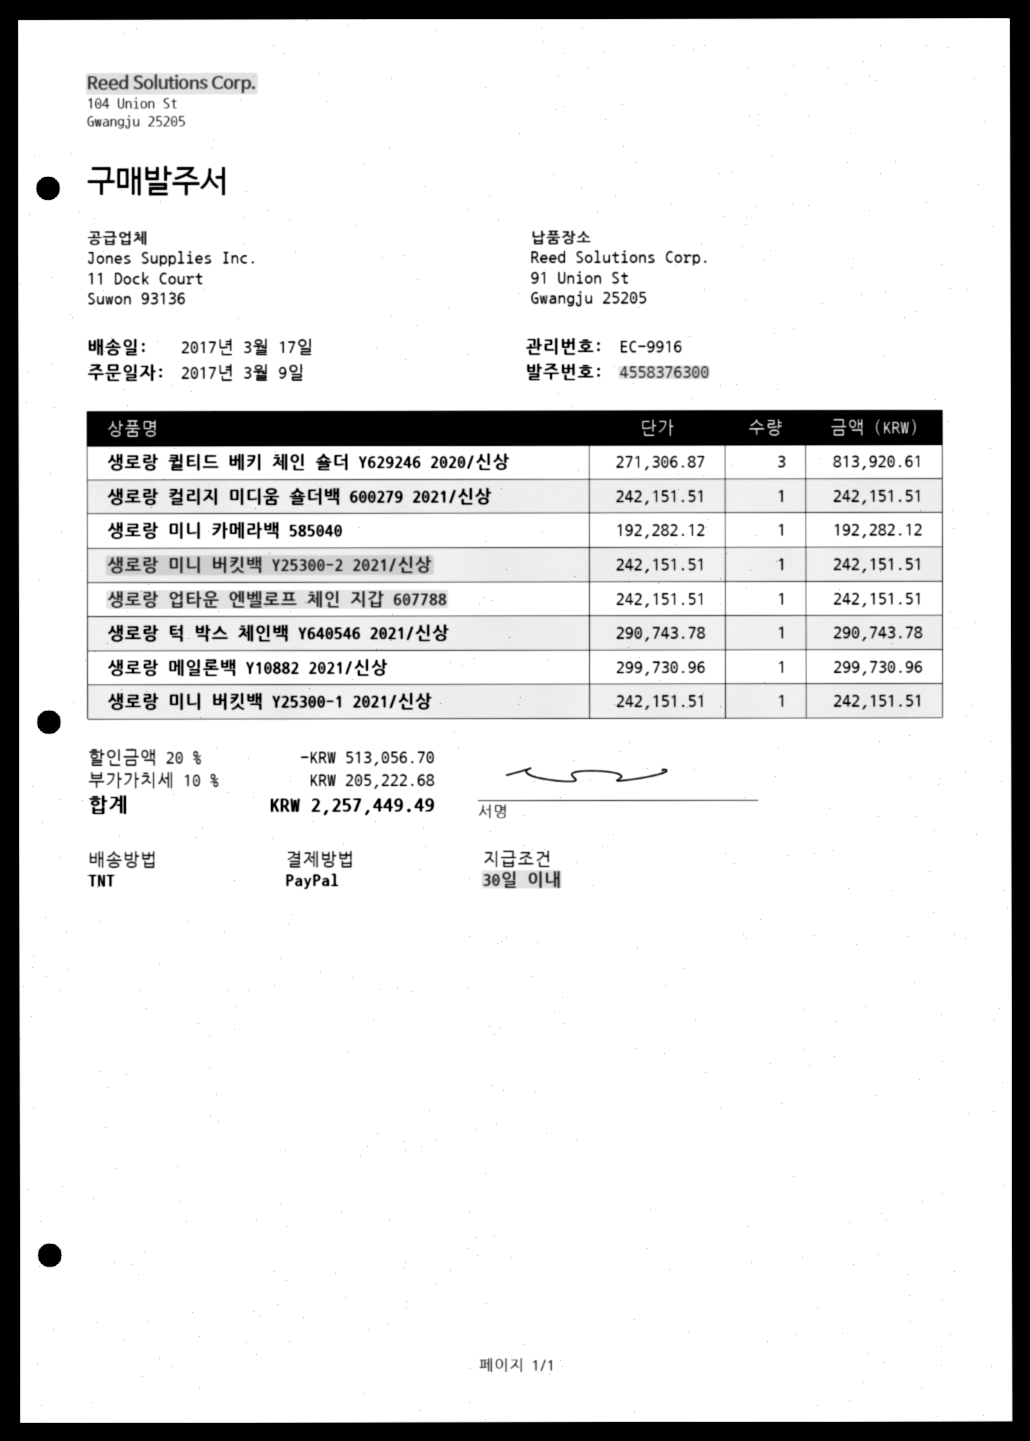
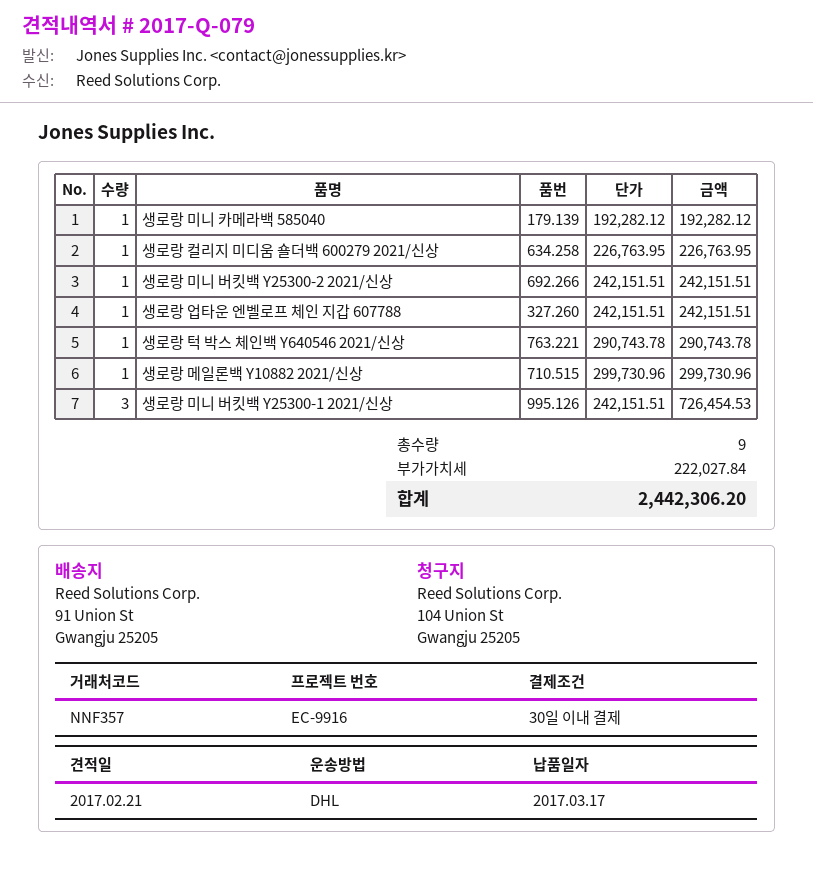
shipping method: TNT -> DHL
생로랑 퀼티드 베키 체인 숄더 Y629246 2020/신상: 3 x 271306.87 = 813920.61 -> none
생로랑 컬리지 미디움 숄더백 600279 2021/신상: 1 x 242151.51 = 242151.51 -> 1 x 226763.95 = 226763.95
생로랑 미니 버킷백 Y25300-1 2021/신상: 1 x 242151.51 = 242151.51 -> 3 x 242151.51 = 726454.53
discount: 20% = 513056.70 -> none
tax: 205222.68 -> 222027.84
total: 2257449.49 -> 2442306.20

